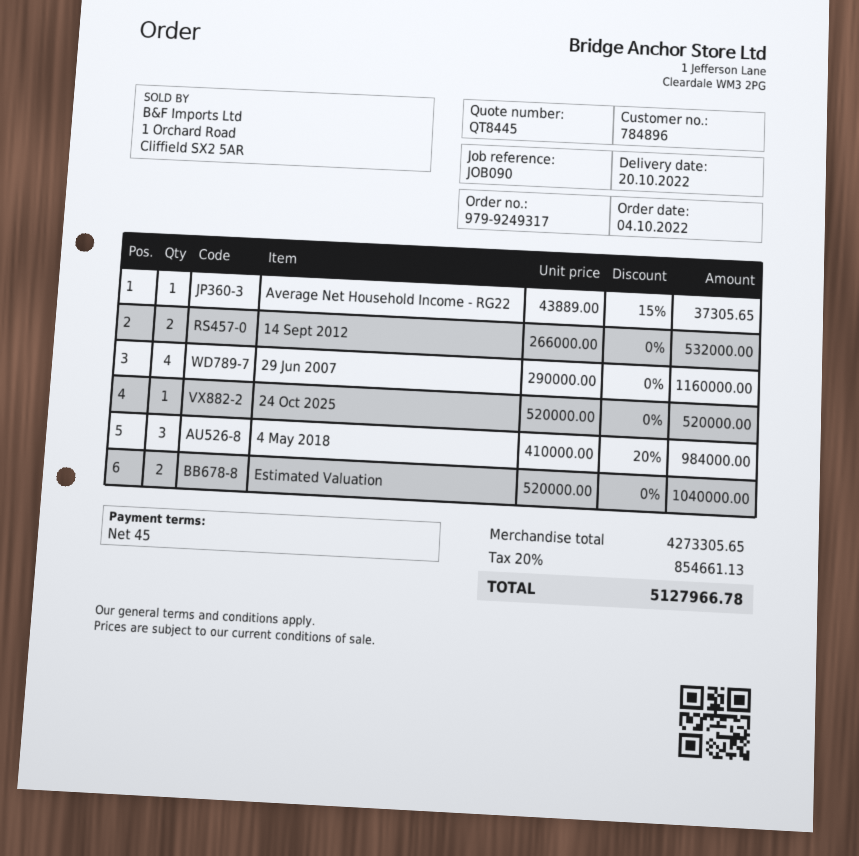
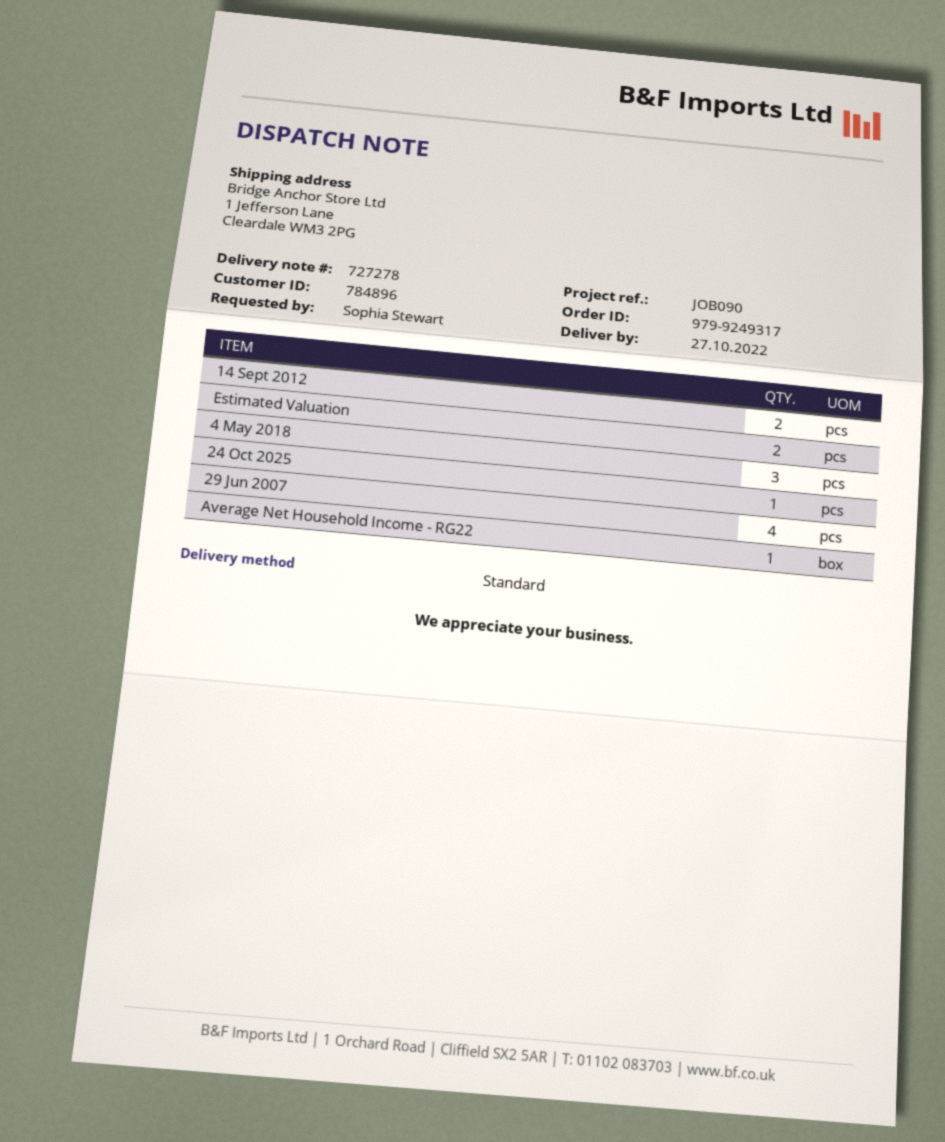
delivery date: 2022-10-20 -> 2022-10-27

